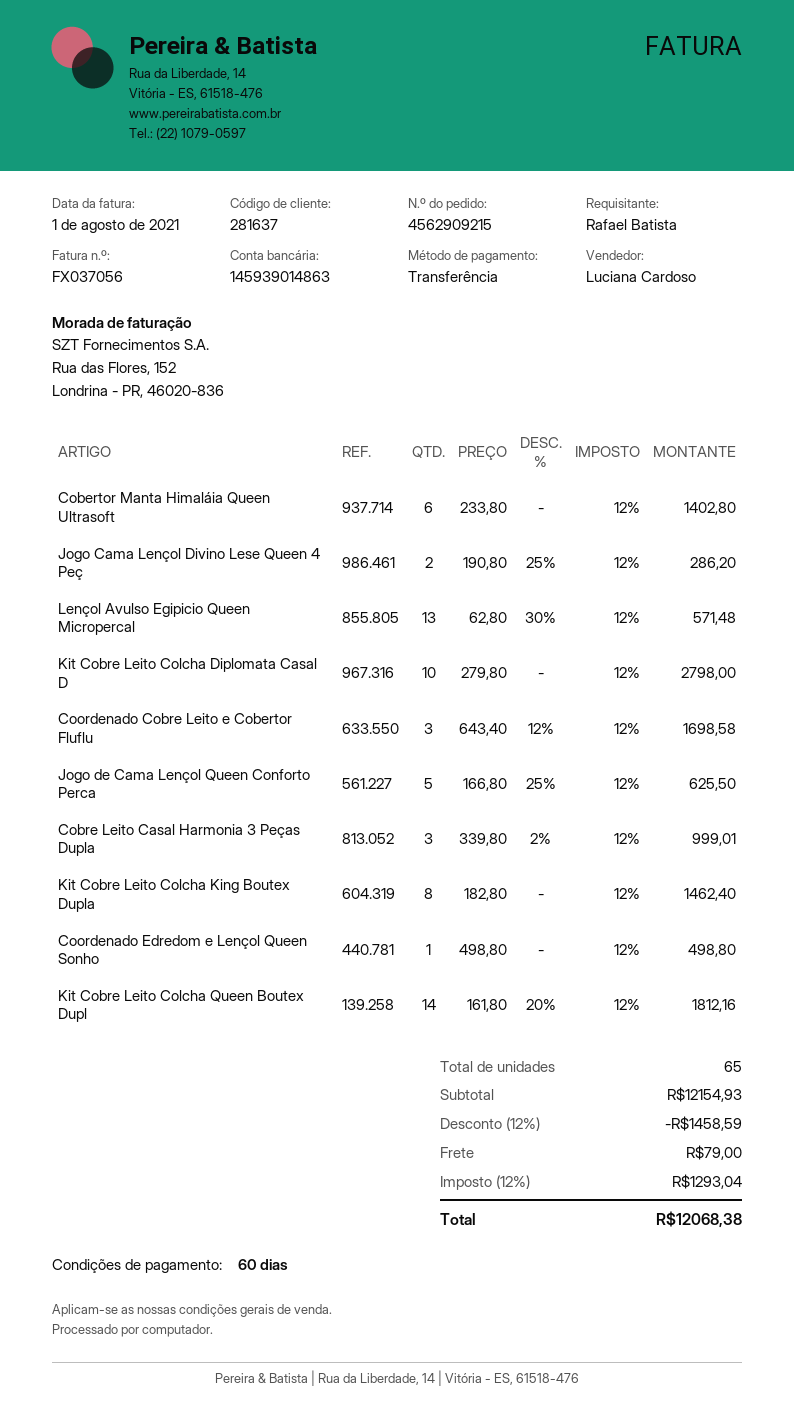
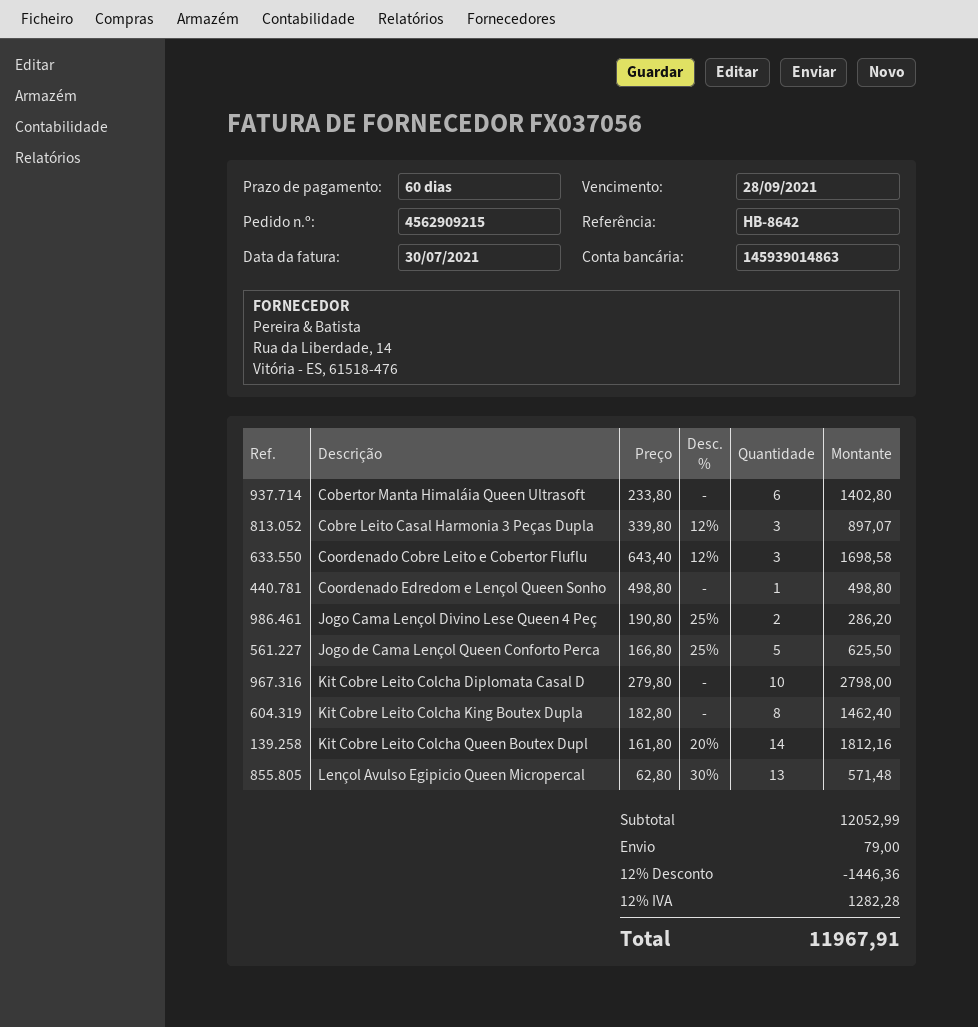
invoice date: 2021-08-01 -> 2021-07-30
Cobre Leito Casal Harmonia 3 Peças Dupla: 3 x 339.80 - 2% = 999.01 -> 3 x 339.80 - 12% = 897.07
subtotal: 12154.93 -> 12052.99
discount: 12% = 1458.59 -> 12% = 1446.36
tax: 12% = 1293.04 -> 12% = 1282.28
total: 12068.38 -> 11967.91

